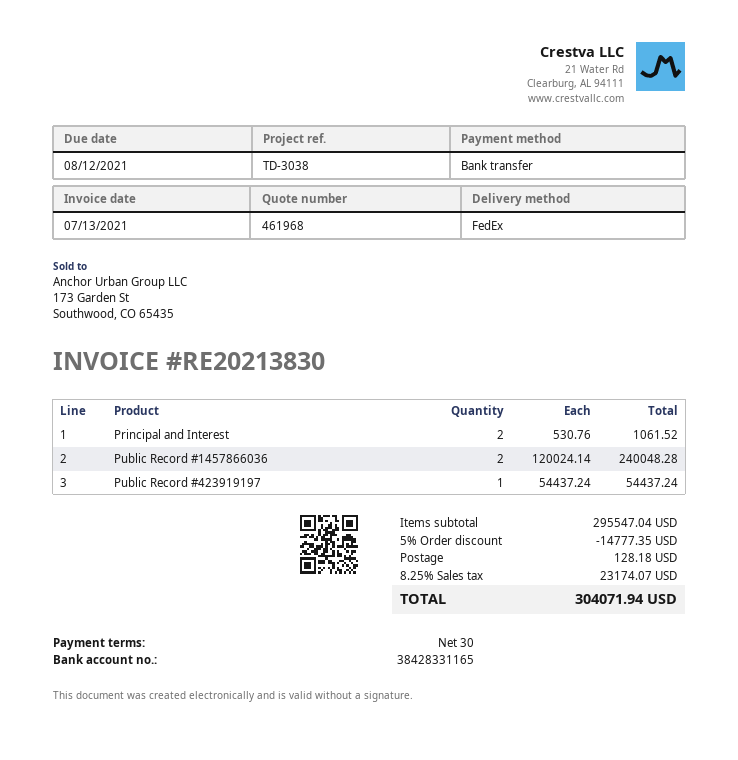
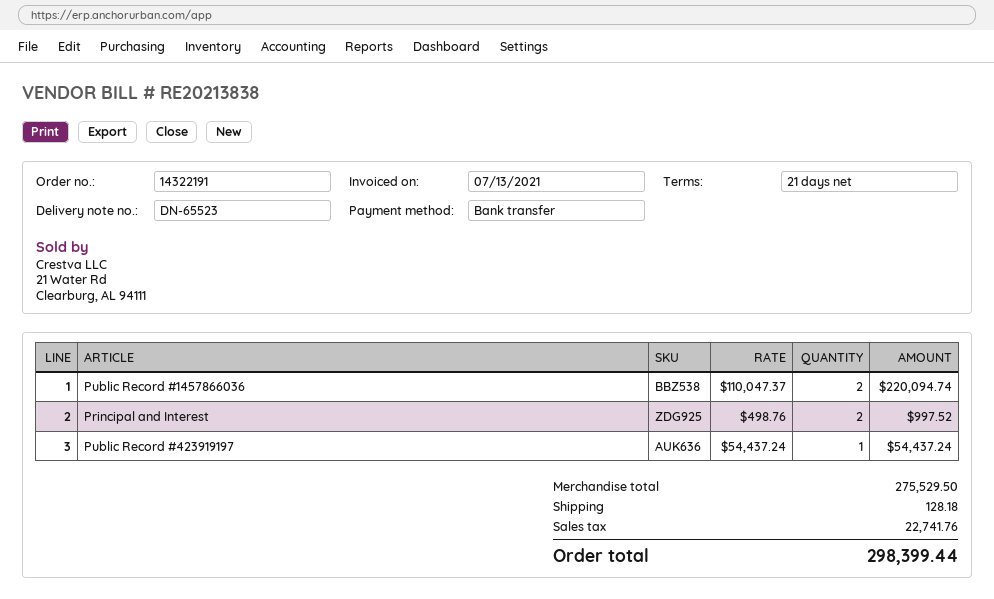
invoice number: RE20213830 -> RE20213838
payment terms: 30 days -> 21 days
Principal and Interest: 2 x 530.76 = 1061.52 -> 2 x 498.76 = 997.52
Public Record #1457866036: 2 x 120024.14 = 240048.28 -> 2 x 110047.37 = 220094.74
subtotal: 295547.04 -> 275529.50
discount: 5% = 14777.35 -> none
tax: 23174.07 -> 22741.76
total: 304071.94 -> 298399.44

